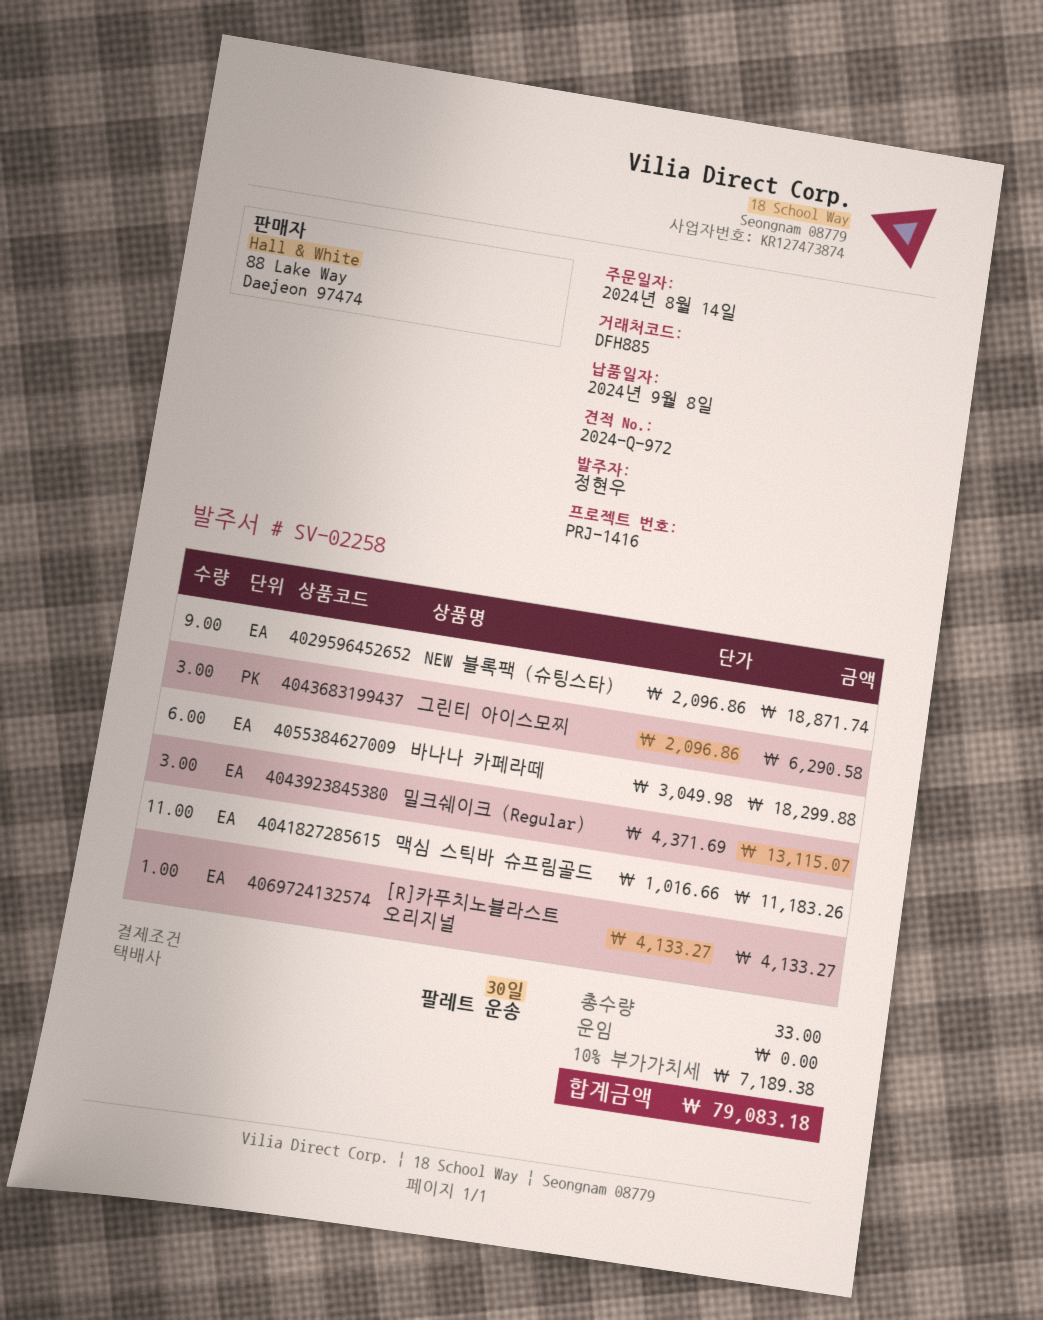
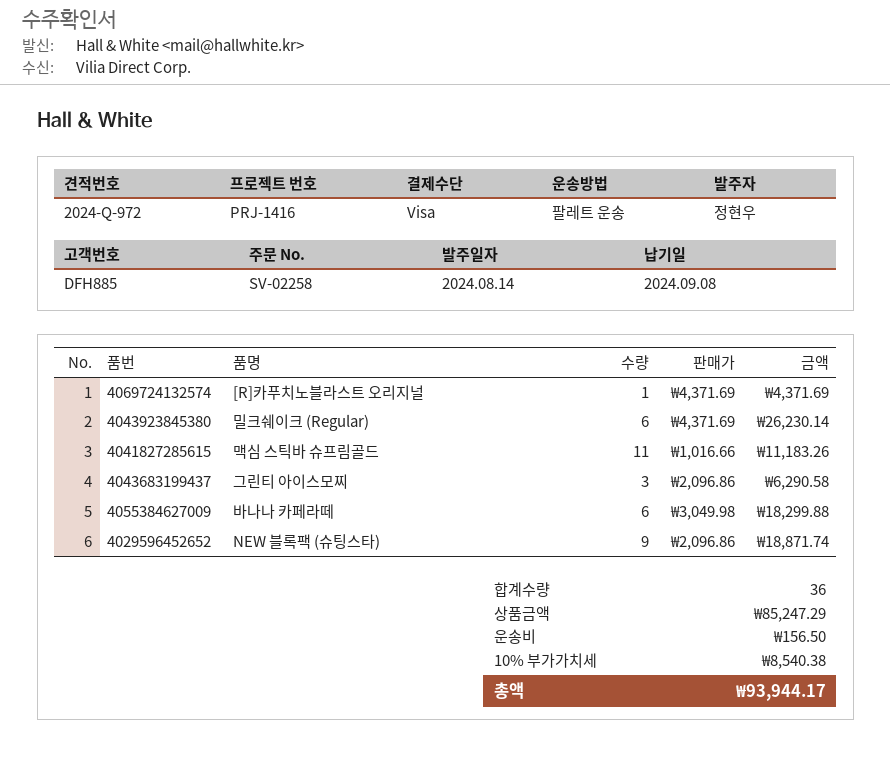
밀크쉐이크 (Regular): 3 x 4371.69 = 13115.07 -> 6 x 4371.69 = 26230.14
[R]카푸치노블라스트 오리지널: 1 x 4133.27 = 4133.27 -> 1 x 4371.69 = 4371.69
total quantity: 33 -> 36
shipping: 0.00 -> 156.50
tax: 10% = 7189.38 -> 10% = 8540.38
total: 79083.18 -> 93944.17

